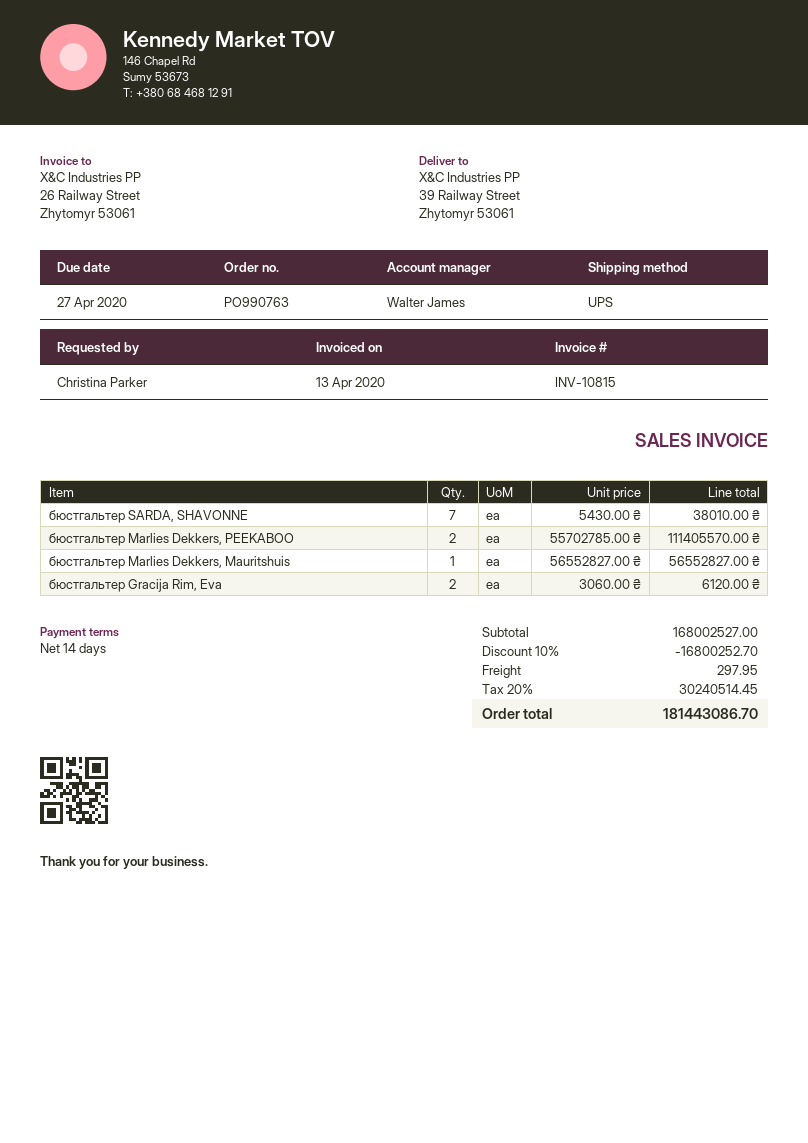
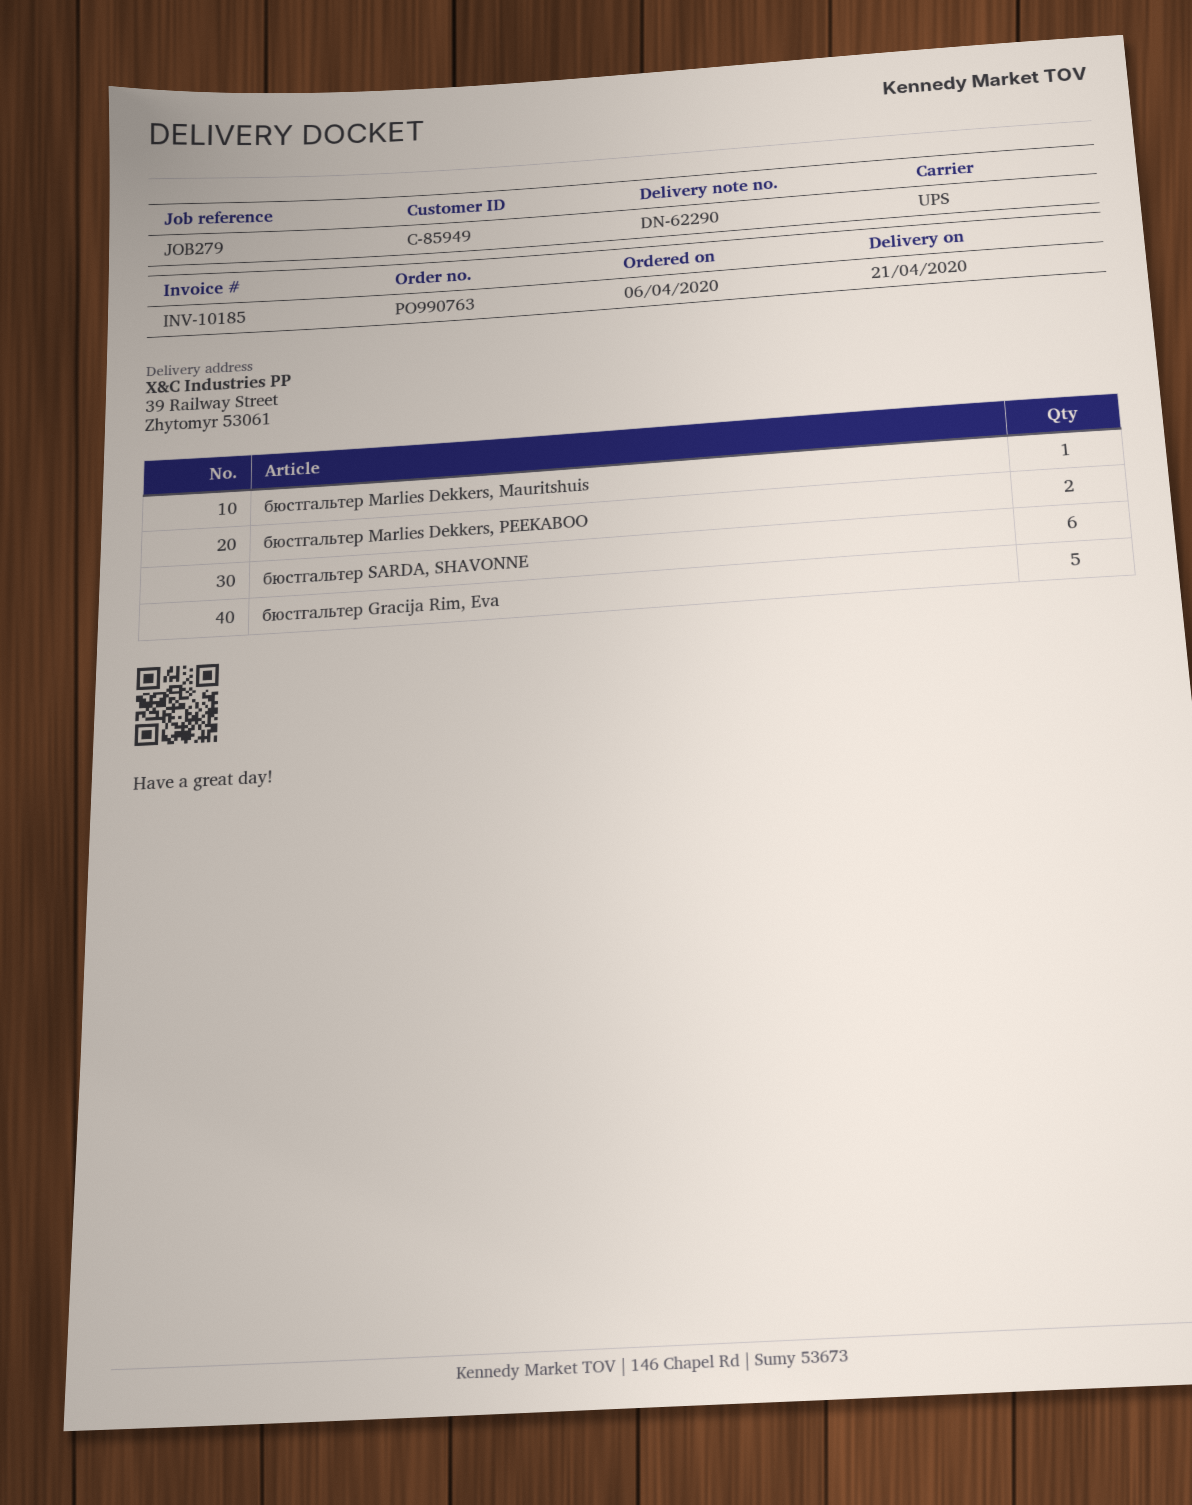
invoice number: INV-10815 -> INV-10185
бюстгальтер SARDA, SHAVONNE: 7 -> 6
бюстгальтер Gracija Rim, Eva: 2 -> 5

